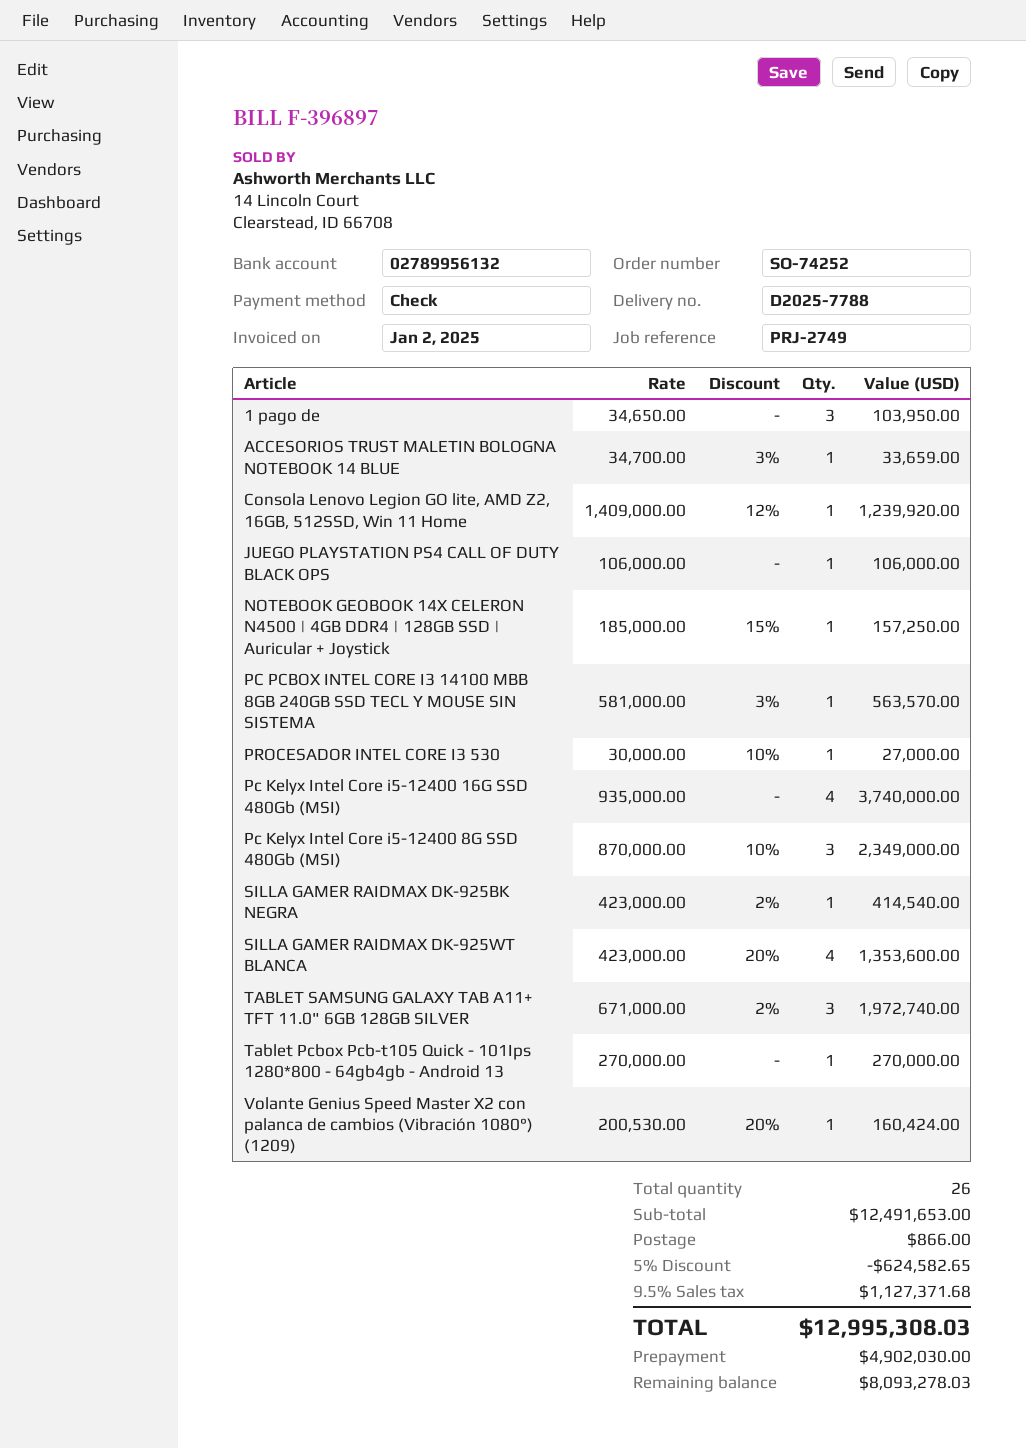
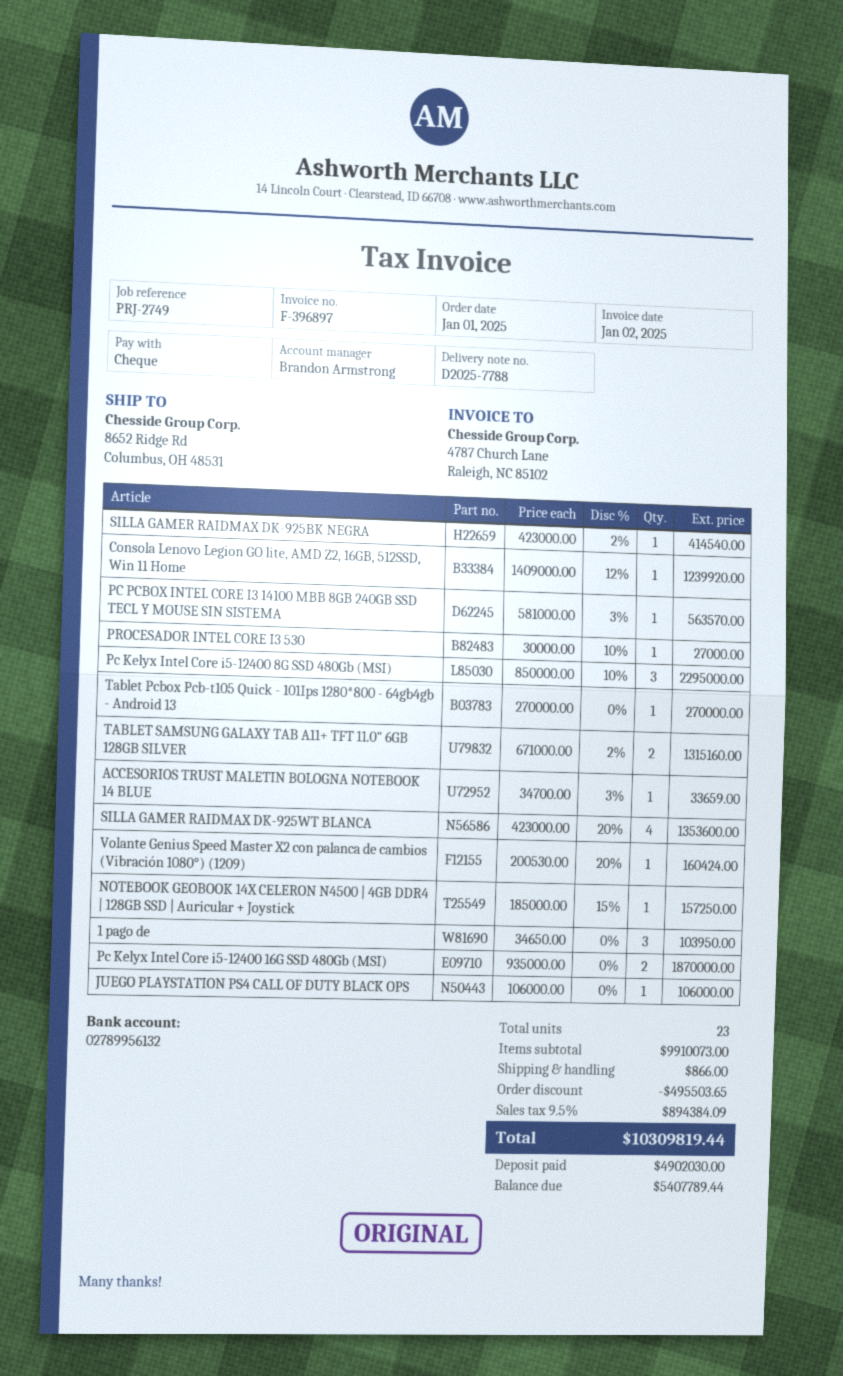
Pc Kelyx Intel Core i5-12400 16G SSD 480Gb (MSI): 4 x 935000.00 = 3740000.00 -> 2 x 935000.00 = 1870000.00
Pc Kelyx Intel Core i5-12400 8G SSD 480Gb (MSI): 3 x 870000.00 - 10% = 2349000.00 -> 3 x 850000.00 - 10% = 2295000.00
TABLET SAMSUNG GALAXY TAB A11+ TFT 11.0" 6GB 128GB SILVER: 3 x 671000.00 - 2% = 1972740.00 -> 2 x 671000.00 - 2% = 1315160.00
total quantity: 26 -> 23
subtotal: 12491653.00 -> 9910073.00
discount: 624582.65 -> 495503.65
tax: 9.5% = 1127371.68 -> 9.5% = 894384.09
total: 12995308.03 -> 10309819.44
balance: 8093278.03 -> 5407789.44

